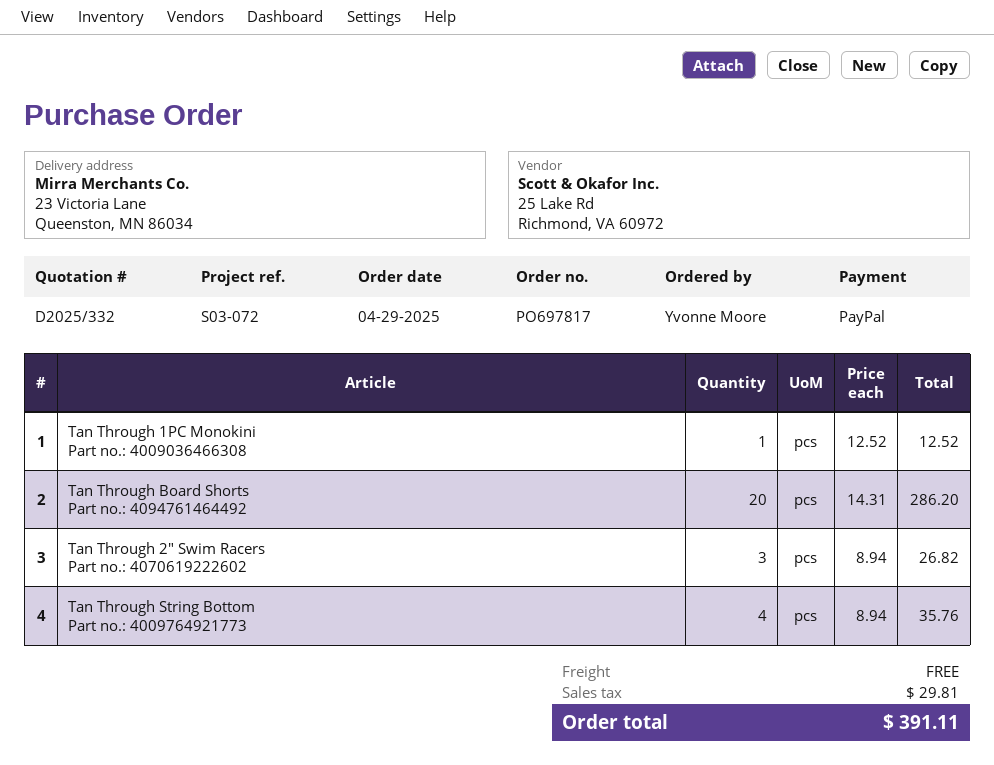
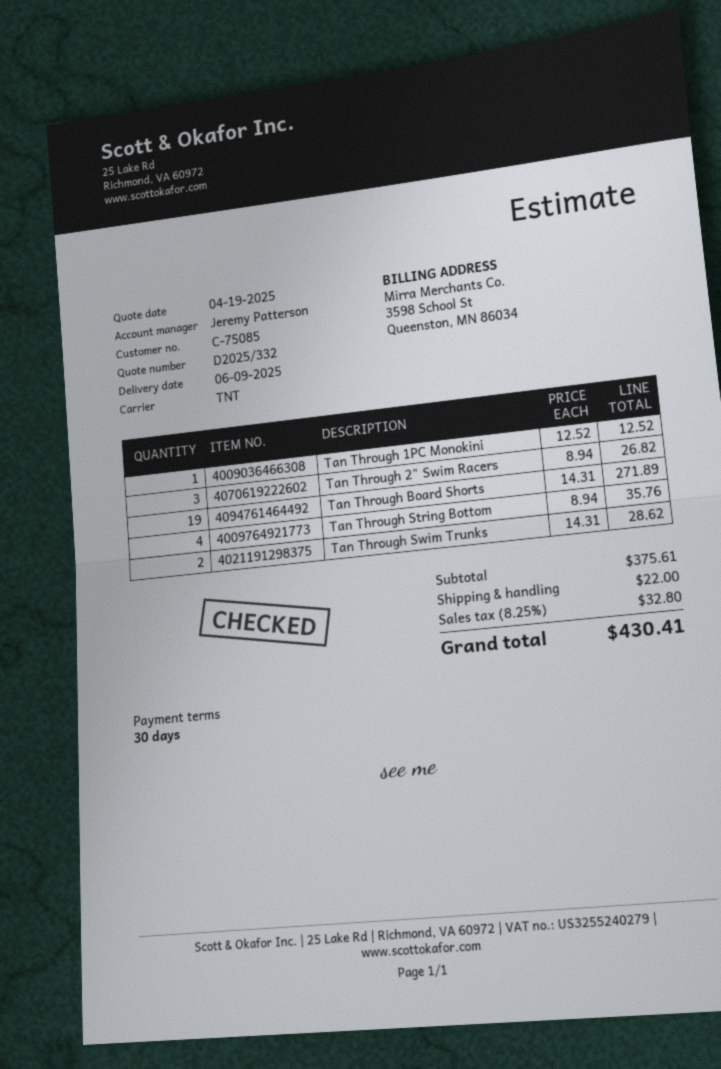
Tan Through Board Shorts: 20 x 14.31 = 286.20 -> 19 x 14.31 = 271.89
Tan Through Swim Trunks: none -> 2 x 14.31 = 28.62
shipping: 0.00 -> 22.00
tax: 29.81 -> 32.80
total: 391.11 -> 430.41

